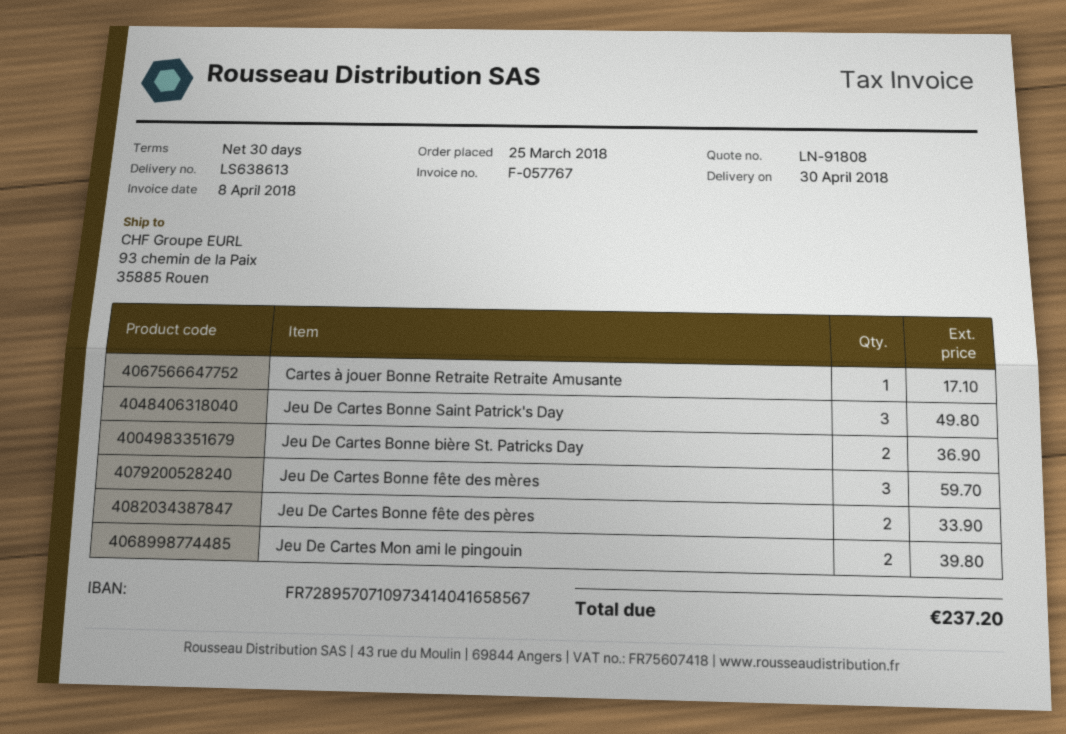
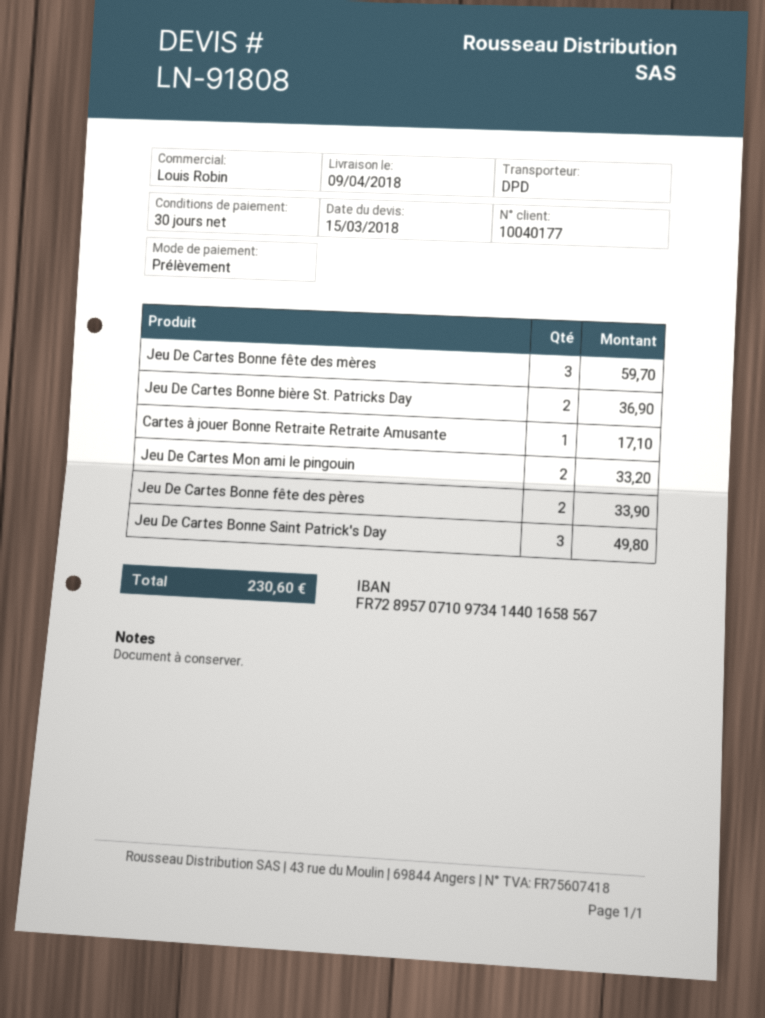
delivery date: 2018-04-30 -> 2018-04-09
bank account: FR7289570710973414041658567 -> FR7289570710973414401658567
Jeu De Cartes Mon ami le pingouin: 2 for 39.80 -> 2 for 33.20
total: 237.20 -> 230.60

